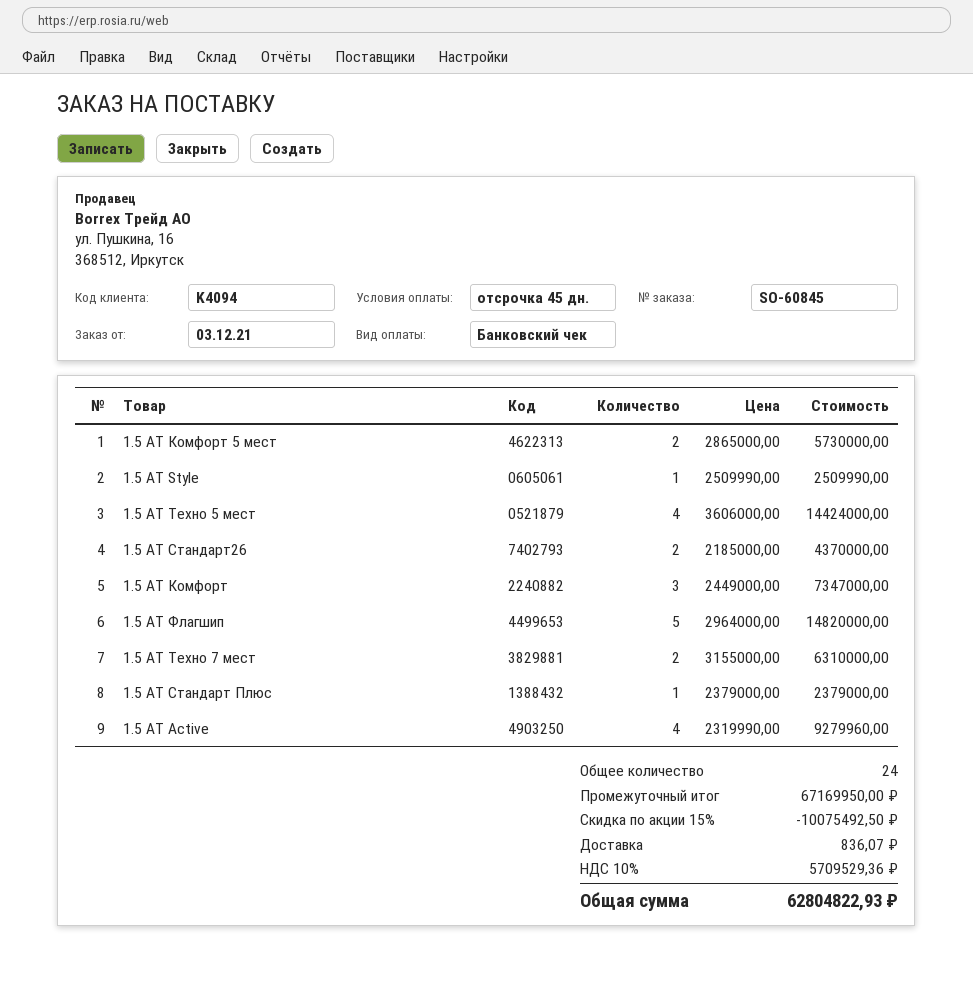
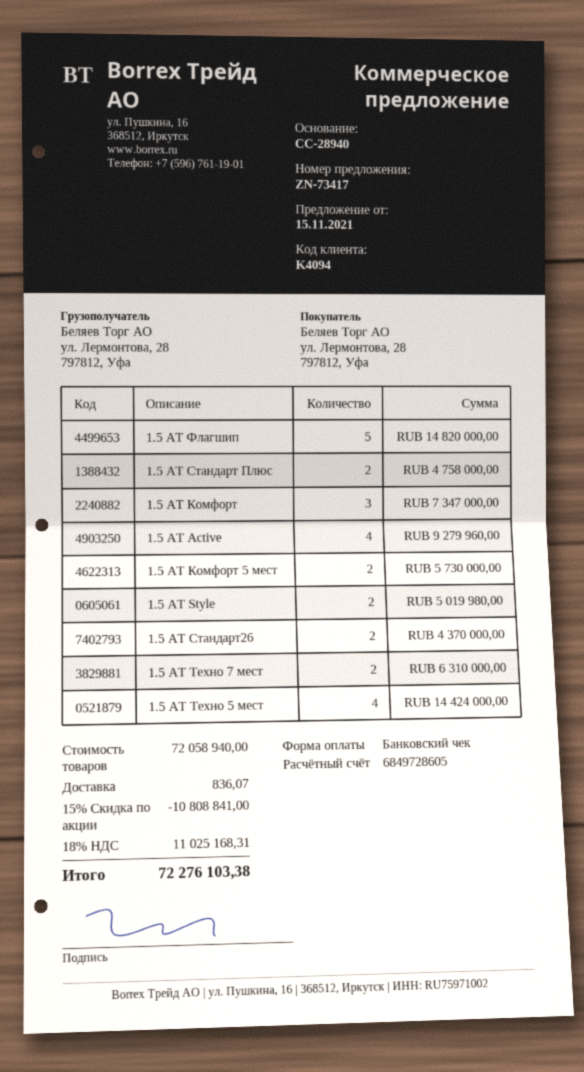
1.5 AT Style: 1 for 2509990.00 -> 2 for 5019980.00
1.5 AT Стандарт Плюс: 1 for 2379000.00 -> 2 for 4758000.00
subtotal: 67169950.00 -> 72058940.00
discount: 15% = 10075492.50 -> 15% = 10808841.00
tax: 10% = 5709529.36 -> 18% = 11025168.31
total: 62804822.93 -> 72276103.38

